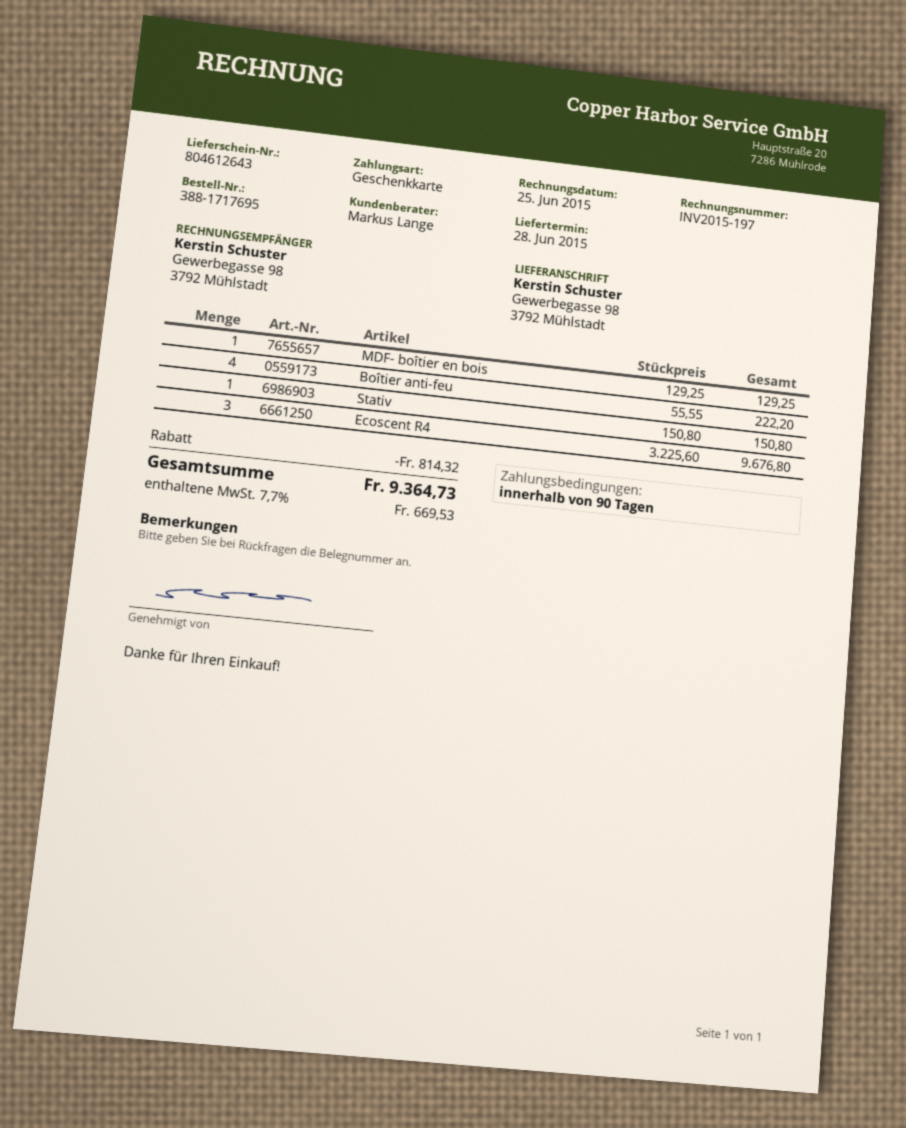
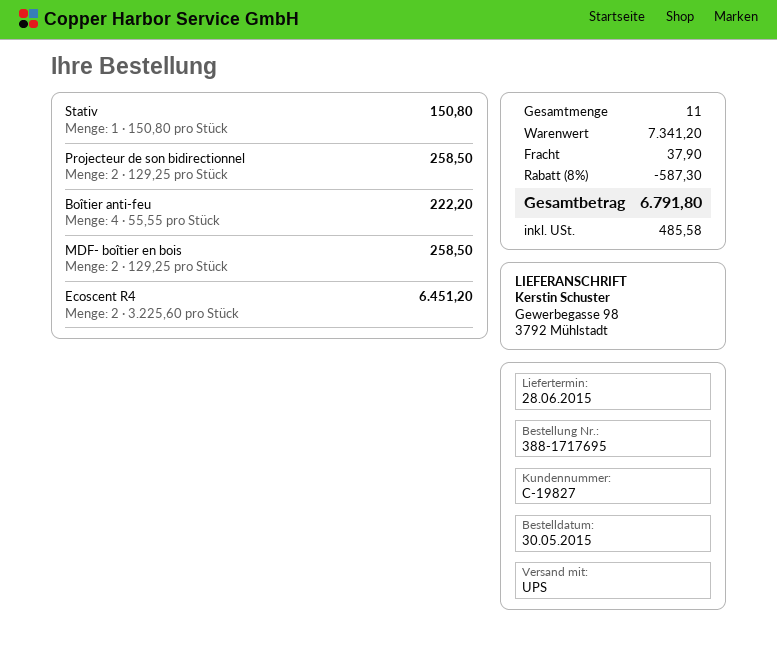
MDF- boîtier en bois: 1 x 129.25 = 129.25 -> 2 x 129.25 = 258.50
Ecoscent R4: 3 x 3225.60 = 9676.80 -> 2 x 3225.60 = 6451.20
Projecteur de son bidirectionnel: none -> 2 x 129.25 = 258.50
discount: 814.32 -> 587.30
shipping: none -> 37.90
tax: 669.53 -> 485.58
total: 9364.73 -> 6791.80

